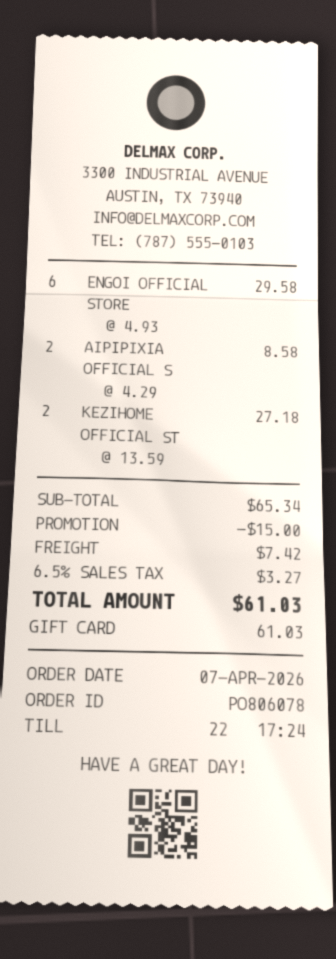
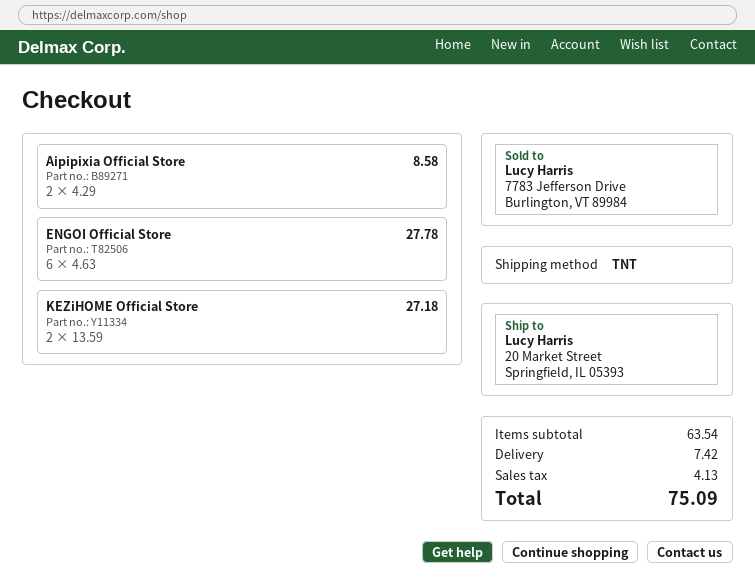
ENGOI OFFICIAL STORE: 6 x 4.93 = 29.58 -> 6 x 4.63 = 27.78
subtotal: 65.34 -> 63.54
discount: 15.00 -> none
tax: 3.27 -> 4.13
total: 61.03 -> 75.09

